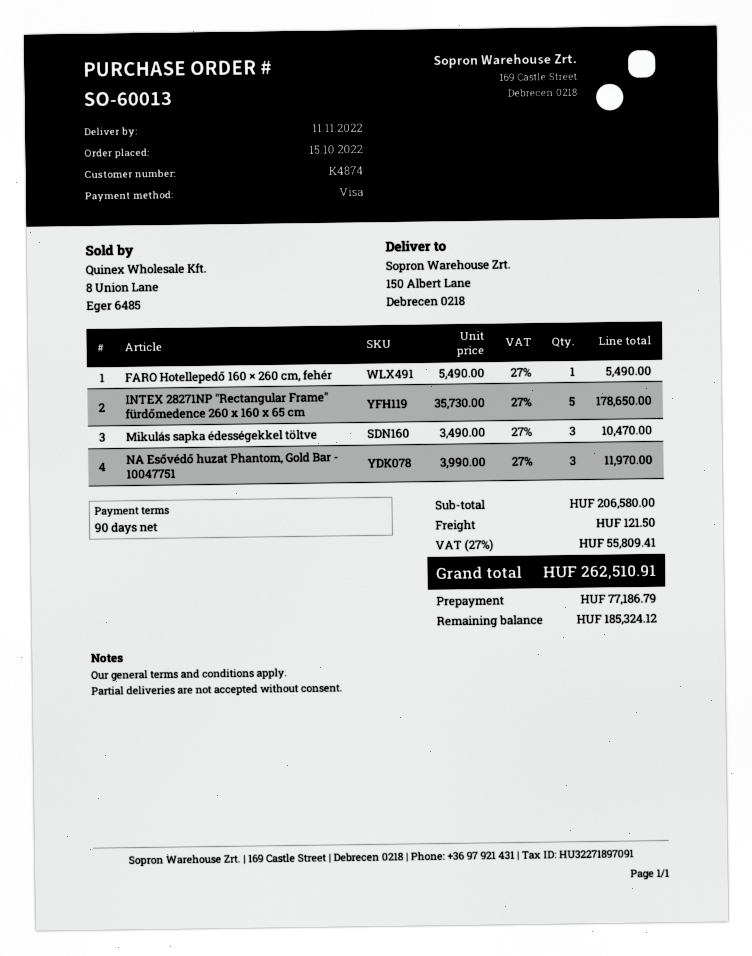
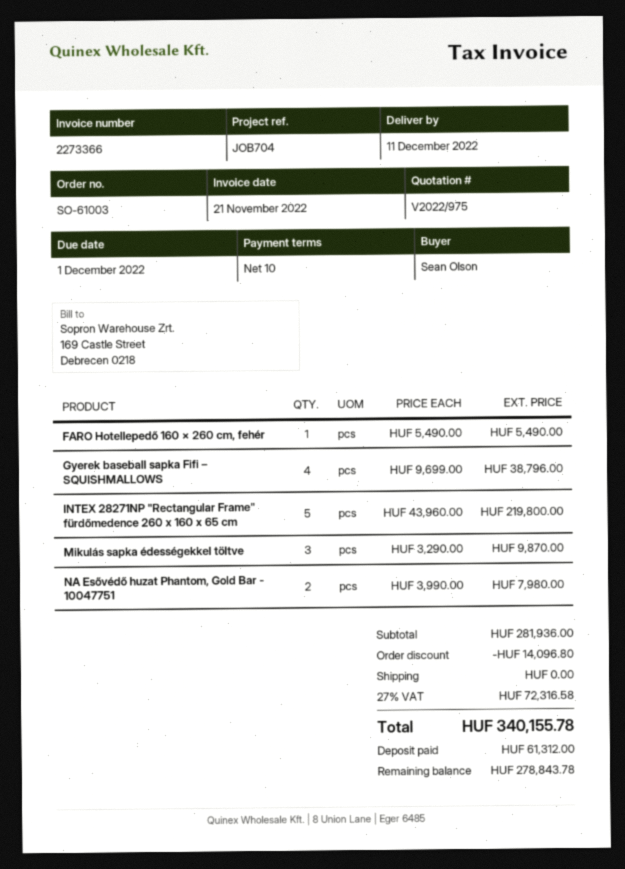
order number: SO-60013 -> SO-61003
delivery date: 2022-11-11 -> 2022-12-11
payment terms: 90 days -> 10 days
INTEX 28271NP "Rectangular Frame" fürdőmedence 260 x 160 x 65 cm: 5 x 35730.00 = 178650.00 -> 5 x 43960.00 = 219800.00
Mikulás sapka édességekkel töltve: 3 x 3490.00 = 10470.00 -> 3 x 3290.00 = 9870.00
NA Esővédő huzat Phantom, Gold Bar - 10047751: 3 x 3990.00 = 11970.00 -> 2 x 3990.00 = 7980.00
Gyerek baseball sapka Fifi – SQUISHMALLOWS: none -> 4 x 9699.00 = 38796.00
subtotal: 206580.00 -> 281936.00
discount: none -> 14096.80
shipping: 121.50 -> 0.00
tax: 27% = 55809.41 -> 27% = 72316.58
total: 262510.91 -> 340155.78
deposit: 77186.79 -> 61312.00
balance: 185324.12 -> 278843.78

